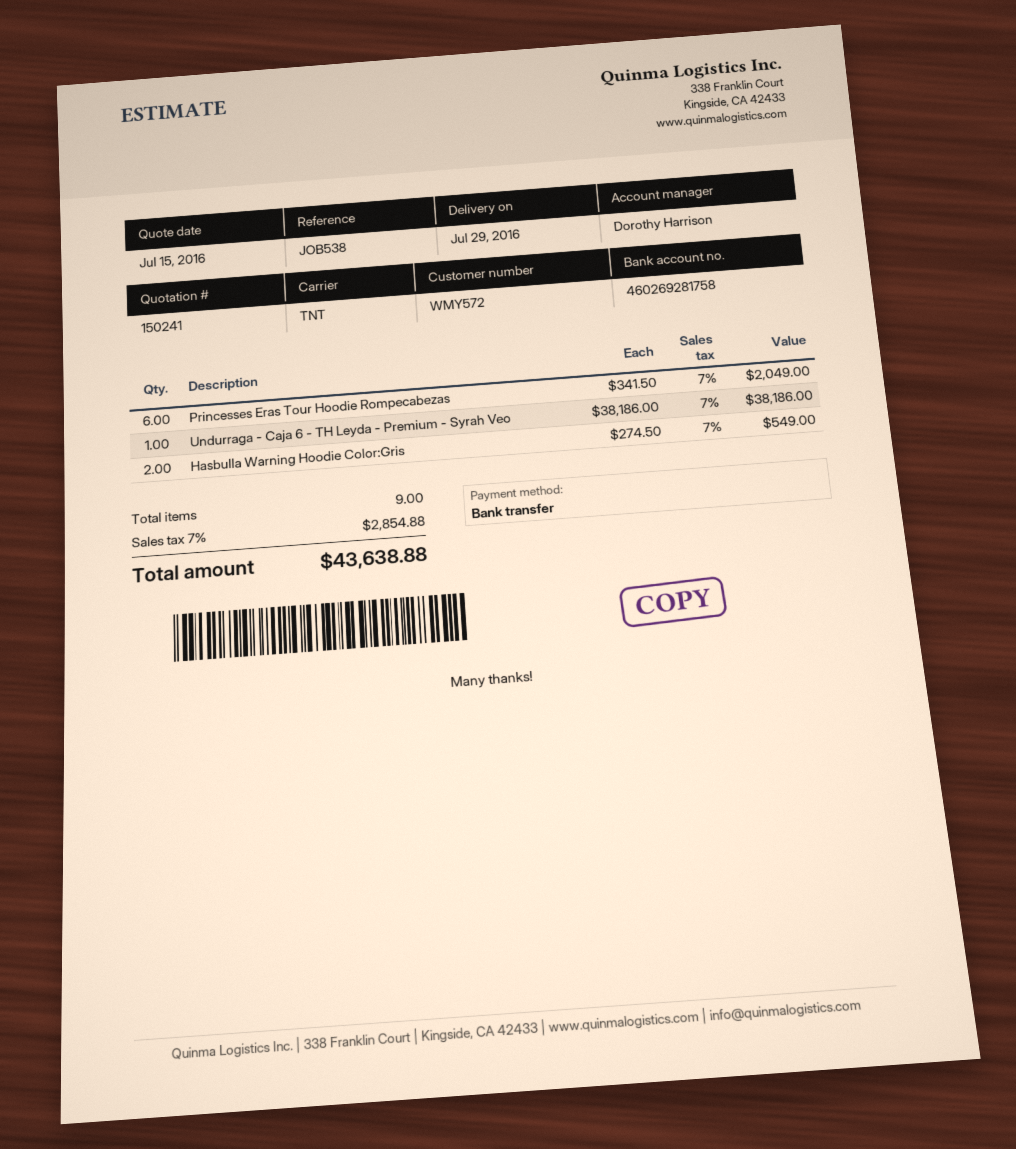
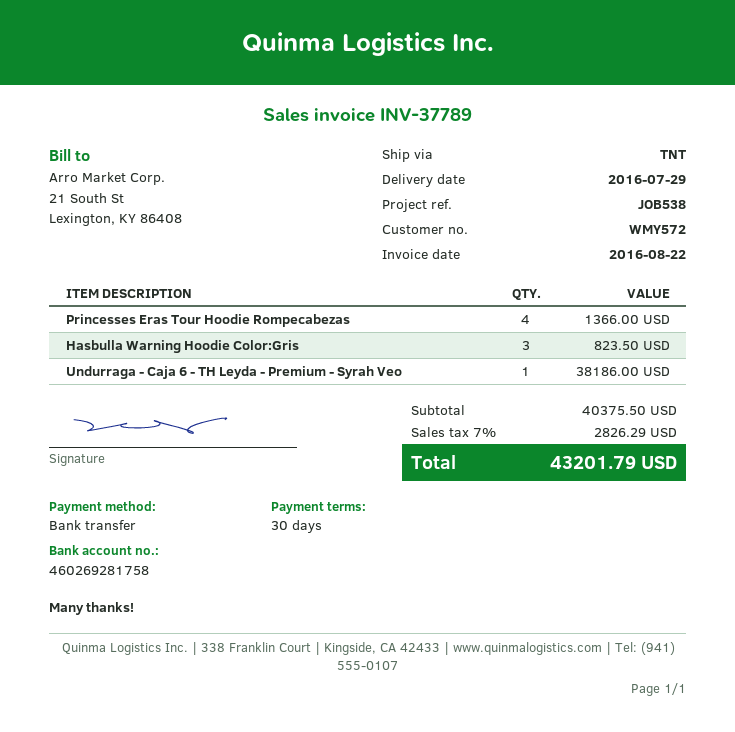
Princesses Eras Tour Hoodie Rompecabezas: 6 for 2049.00 -> 4 for 1366.00
Hasbulla Warning Hoodie Color:Gris: 2 for 549.00 -> 3 for 823.50
tax: 7% = 2854.88 -> 7% = 2826.29
total: 43638.88 -> 43201.79

